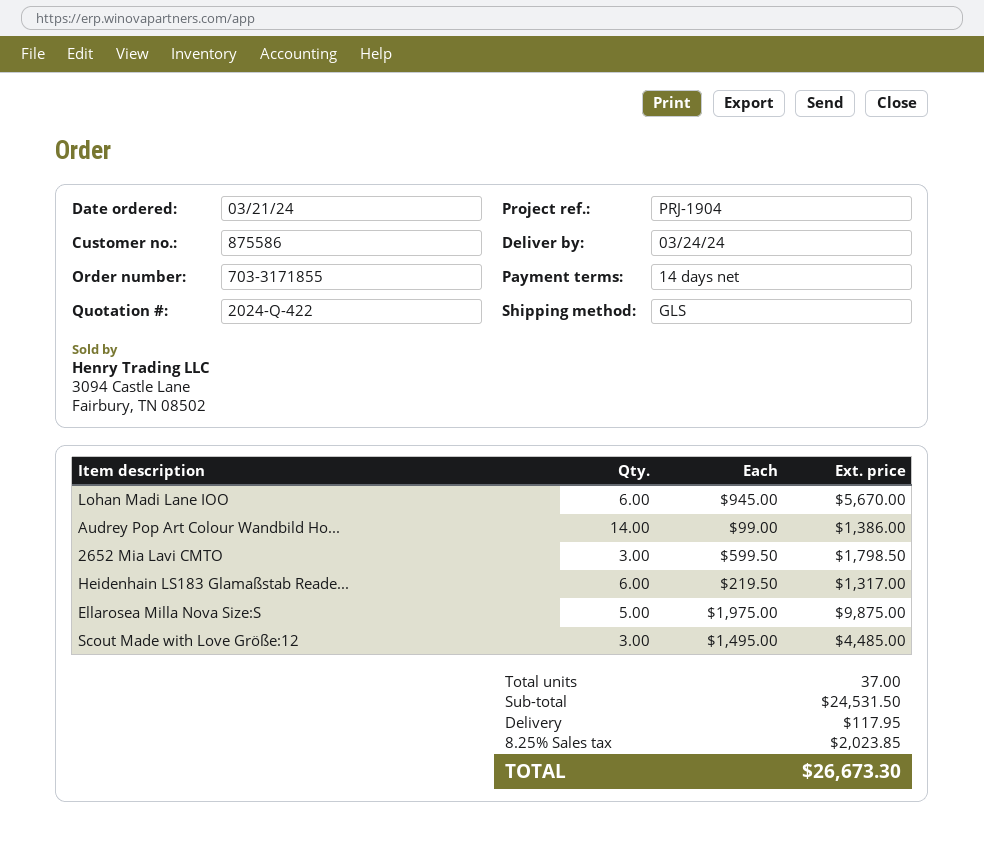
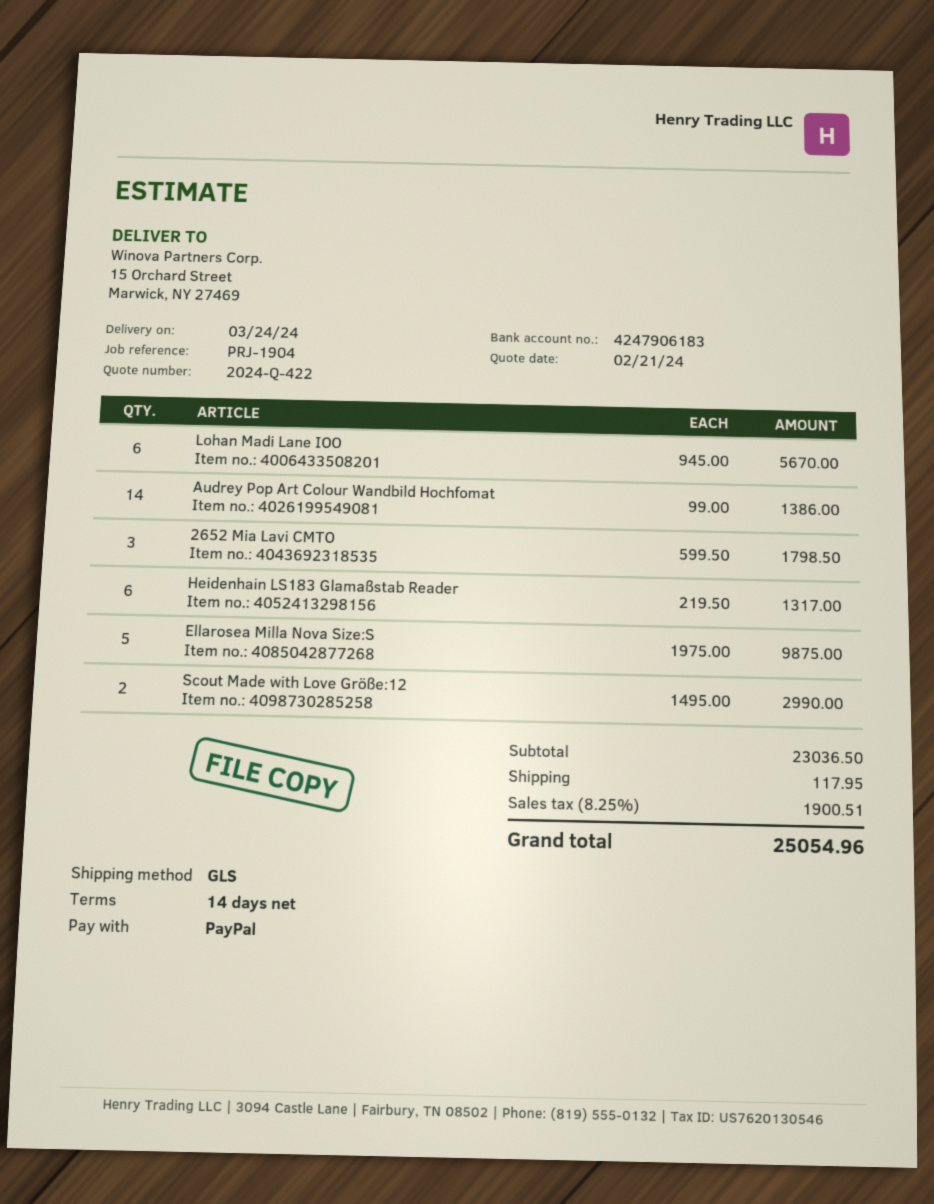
Scout Made with Love Größe:12: 3 x 1495.00 = 4485.00 -> 2 x 1495.00 = 2990.00
subtotal: 24531.50 -> 23036.50
tax: 8.25% = 2023.85 -> 8.25% = 1900.51
total: 26673.30 -> 25054.96

